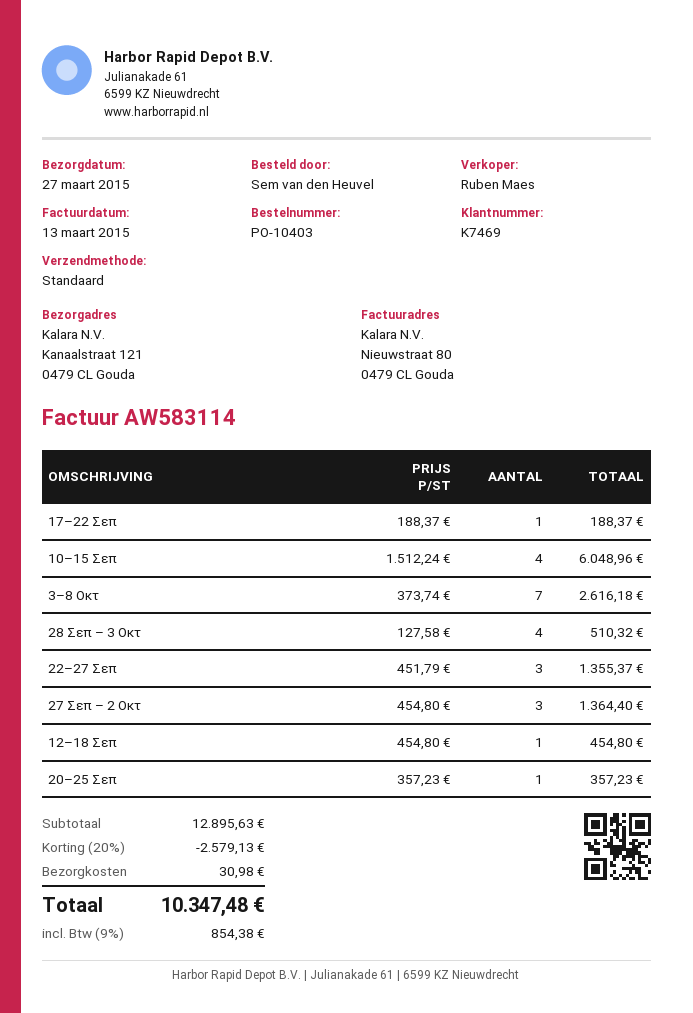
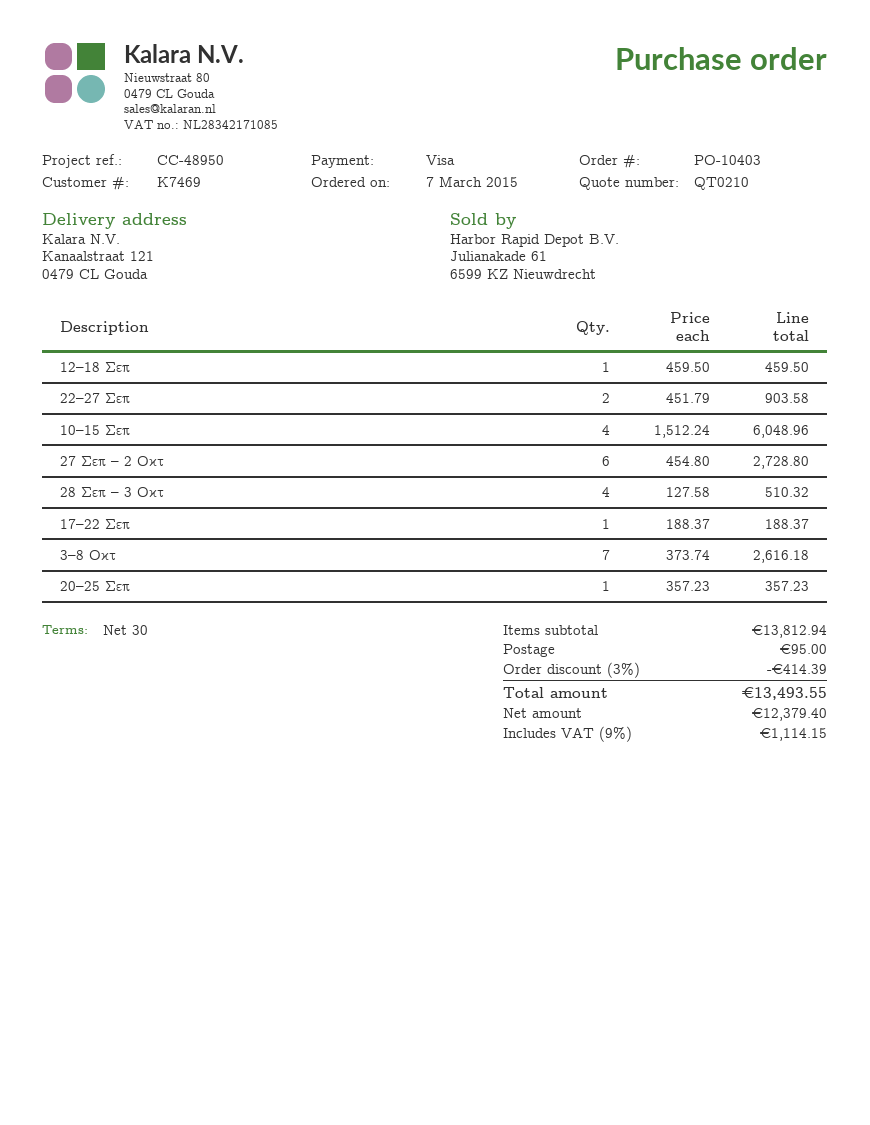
22–27 Σεπ: 3 x 451.79 = 1355.37 -> 2 x 451.79 = 903.58
27 Σεπ – 2 Οκτ: 3 x 454.80 = 1364.40 -> 6 x 454.80 = 2728.80
12–18 Σεπ: 1 x 454.80 = 454.80 -> 1 x 459.50 = 459.50
subtotal: 12895.63 -> 13812.94
discount: 20% = 2579.13 -> 3% = 414.39
shipping: 30.98 -> 95.00
tax: 9% = 854.38 -> 9% = 1114.15
total: 10347.48 -> 13493.55

